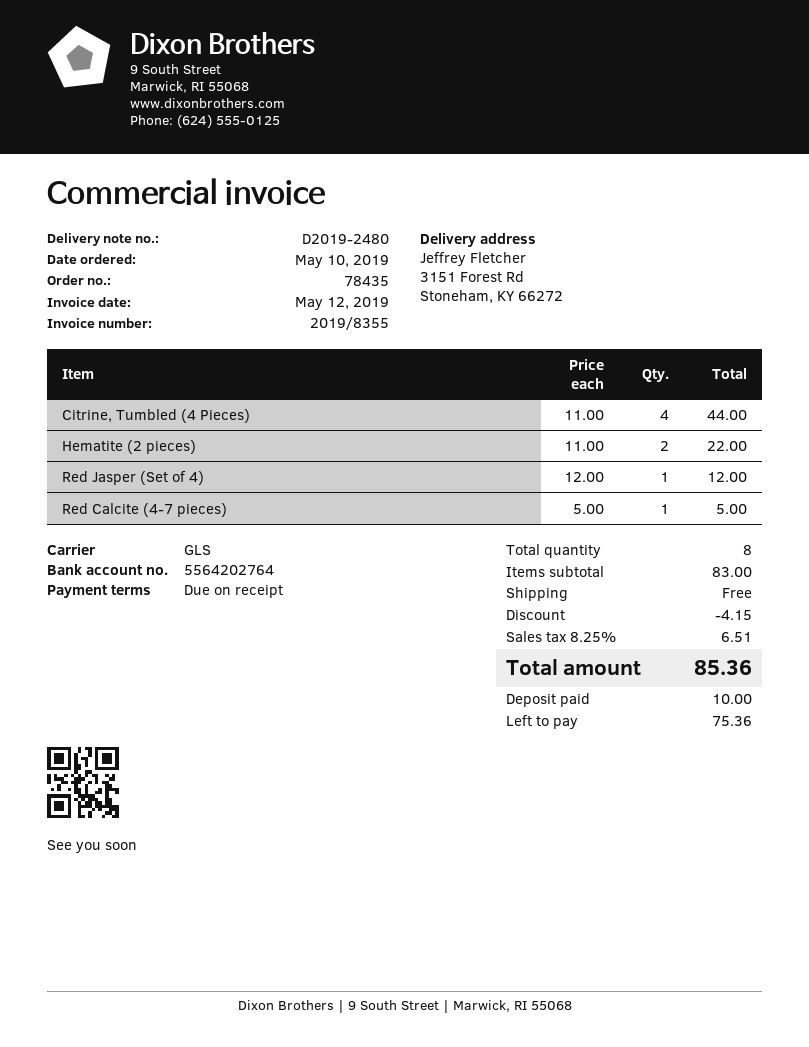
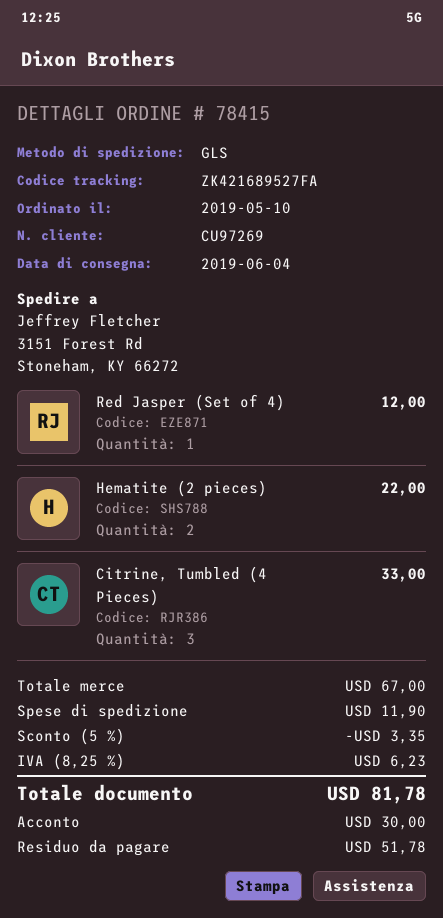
order number: 78435 -> 78415
Citrine, Tumbled (4 Pieces): 4 for 44.00 -> 3 for 33.00
Red Calcite (4-7 pieces): 1 for 5.00 -> none
subtotal: 83.00 -> 67.00
discount: 4.15 -> 3.35
shipping: 0.00 -> 11.90
tax: 8.25% = 6.51 -> 8.25% = 6.23
total: 85.36 -> 81.78
deposit: 10.00 -> 30.00
balance: 75.36 -> 51.78

